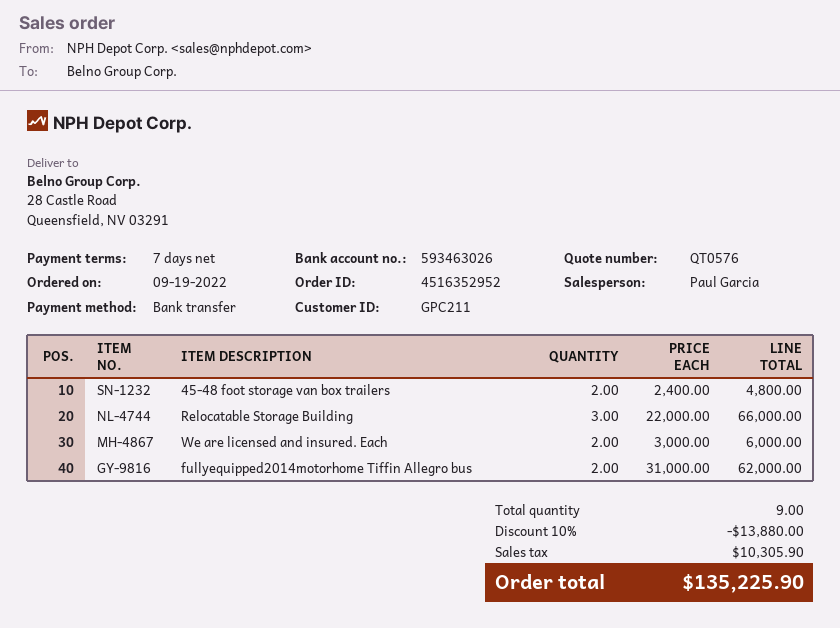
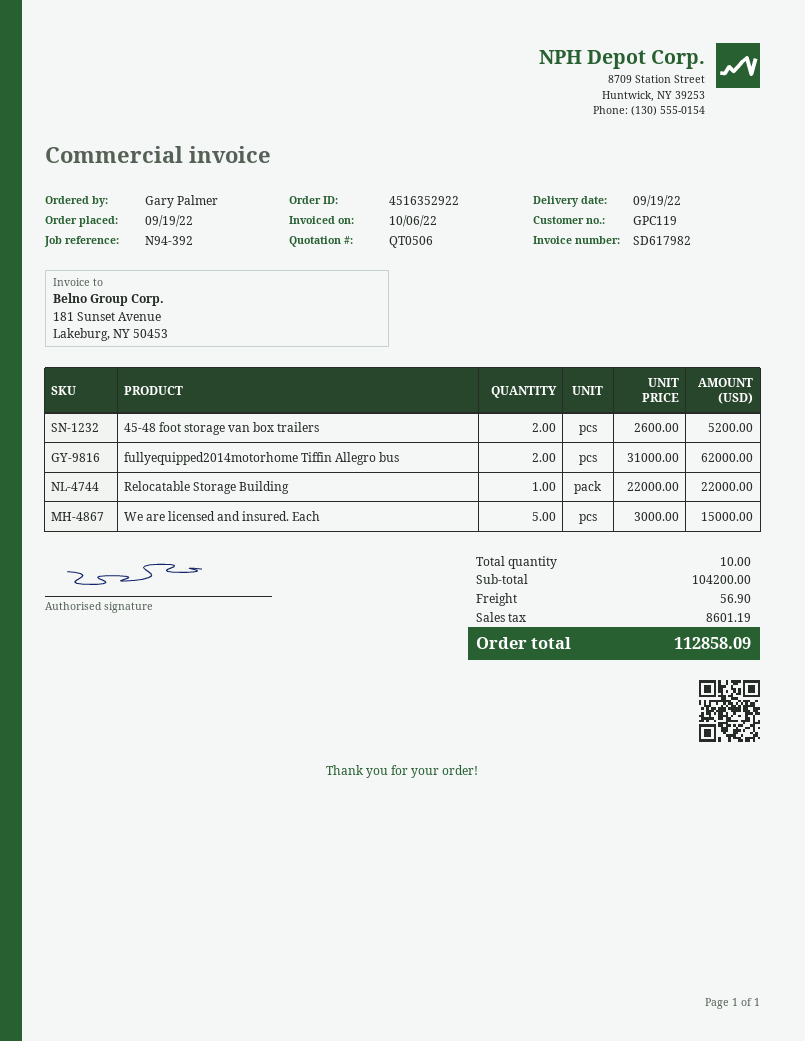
quote number: QT0576 -> QT0506
order number: 4516352952 -> 4516352922
customer number: GPC211 -> GPC119
45-48 foot storage van box trailers: 2 x 2400.00 = 4800.00 -> 2 x 2600.00 = 5200.00
Relocatable Storage Building: 3 x 22000.00 = 66000.00 -> 1 x 22000.00 = 22000.00
We are licensed and insured. Each: 2 x 3000.00 = 6000.00 -> 5 x 3000.00 = 15000.00
total quantity: 9 -> 10
discount: 10% = 13880.00 -> none
shipping: none -> 56.90
tax: 10305.90 -> 8601.19
total: 135225.90 -> 112858.09

